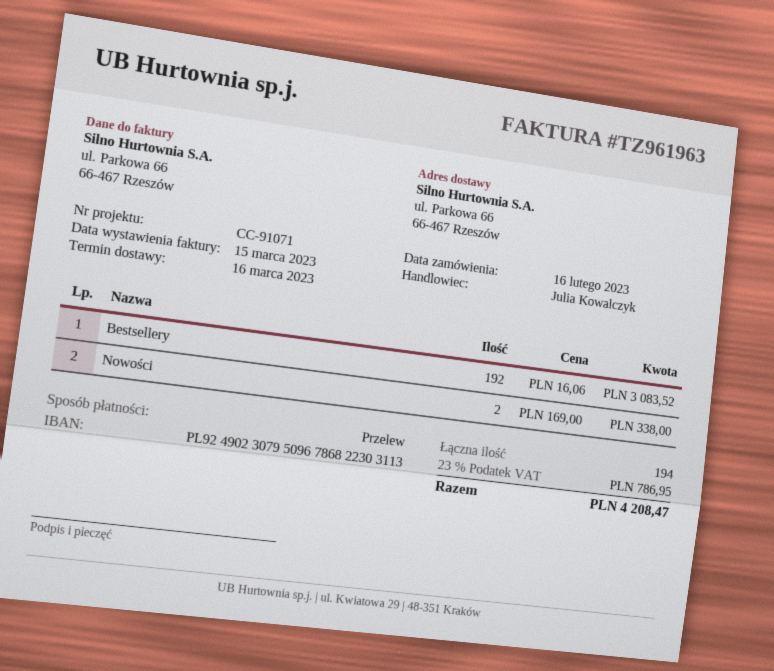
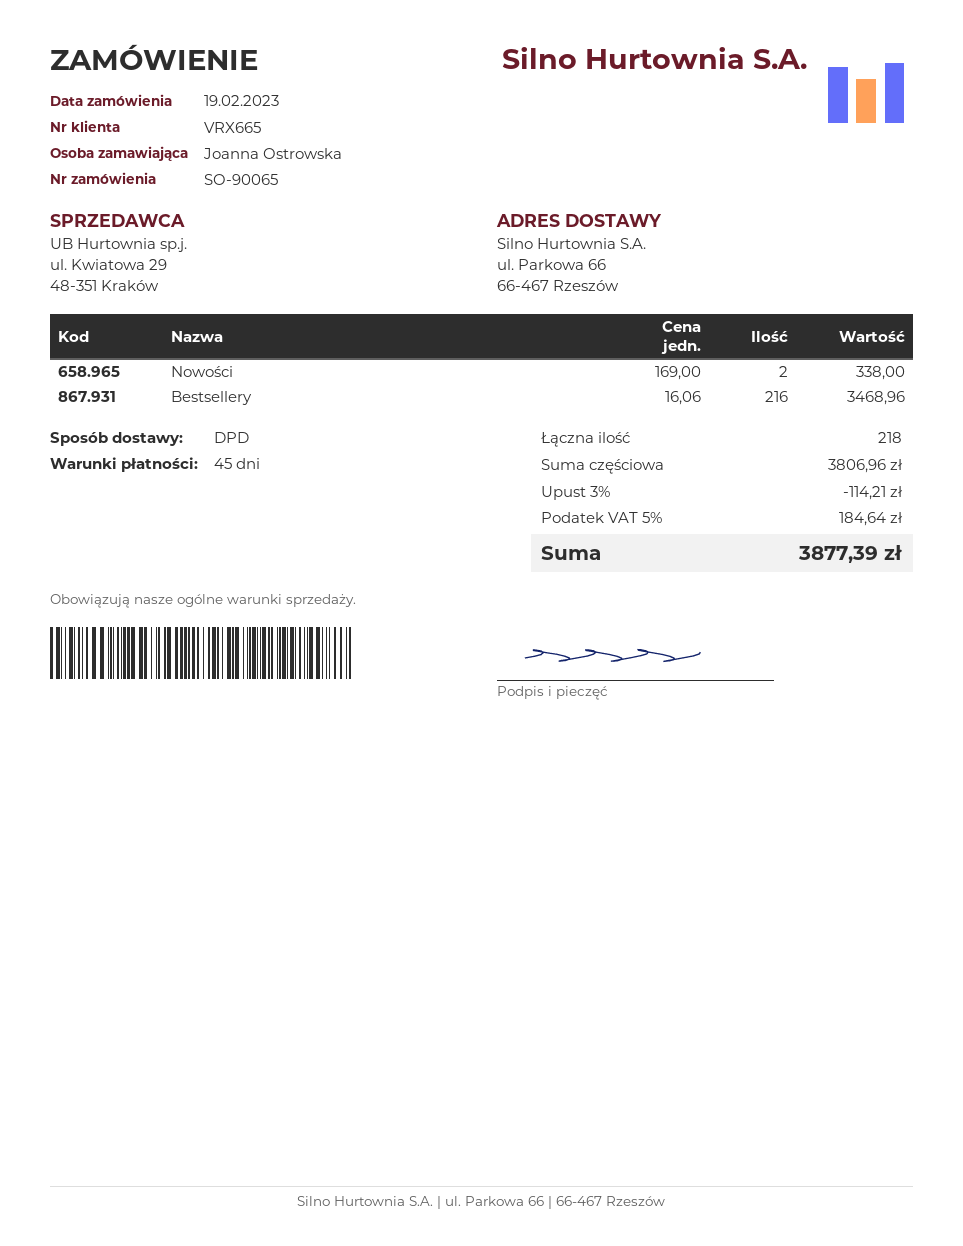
order date: 2023-02-16 -> 2023-02-19
Bestsellery: 192 x 16.06 = 3083.52 -> 216 x 16.06 = 3468.96
total quantity: 194 -> 218
discount: none -> 3% = 114.21
tax: 23% = 786.95 -> 5% = 184.64
total: 4208.47 -> 3877.39

